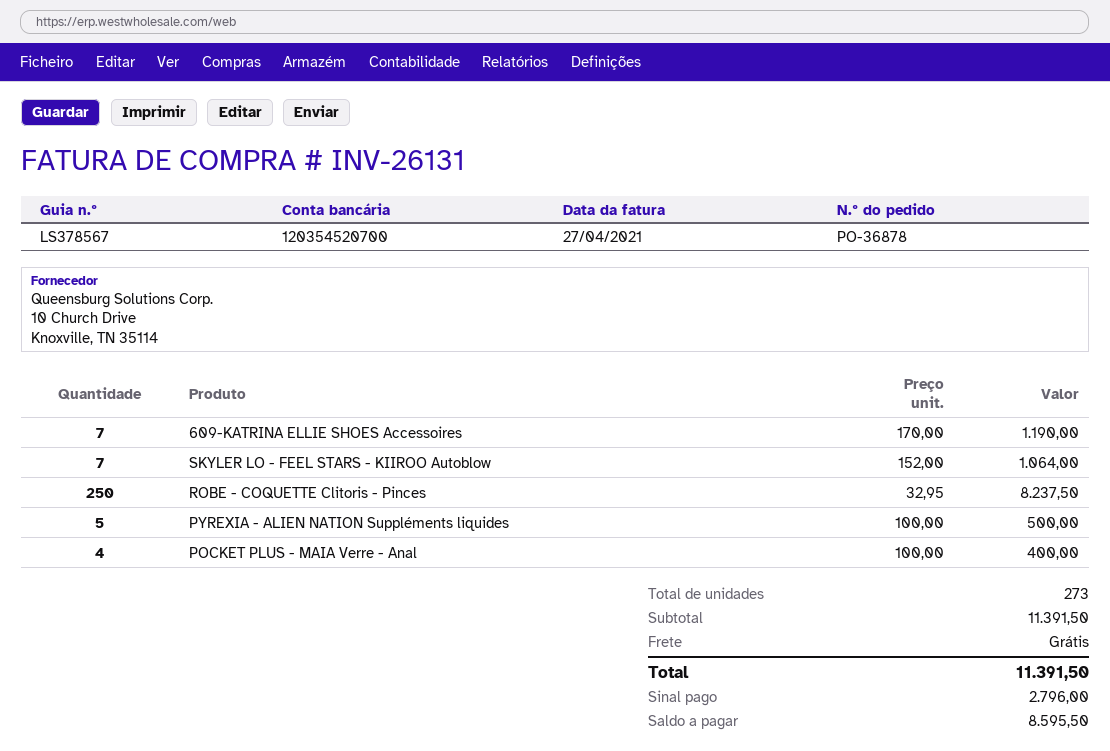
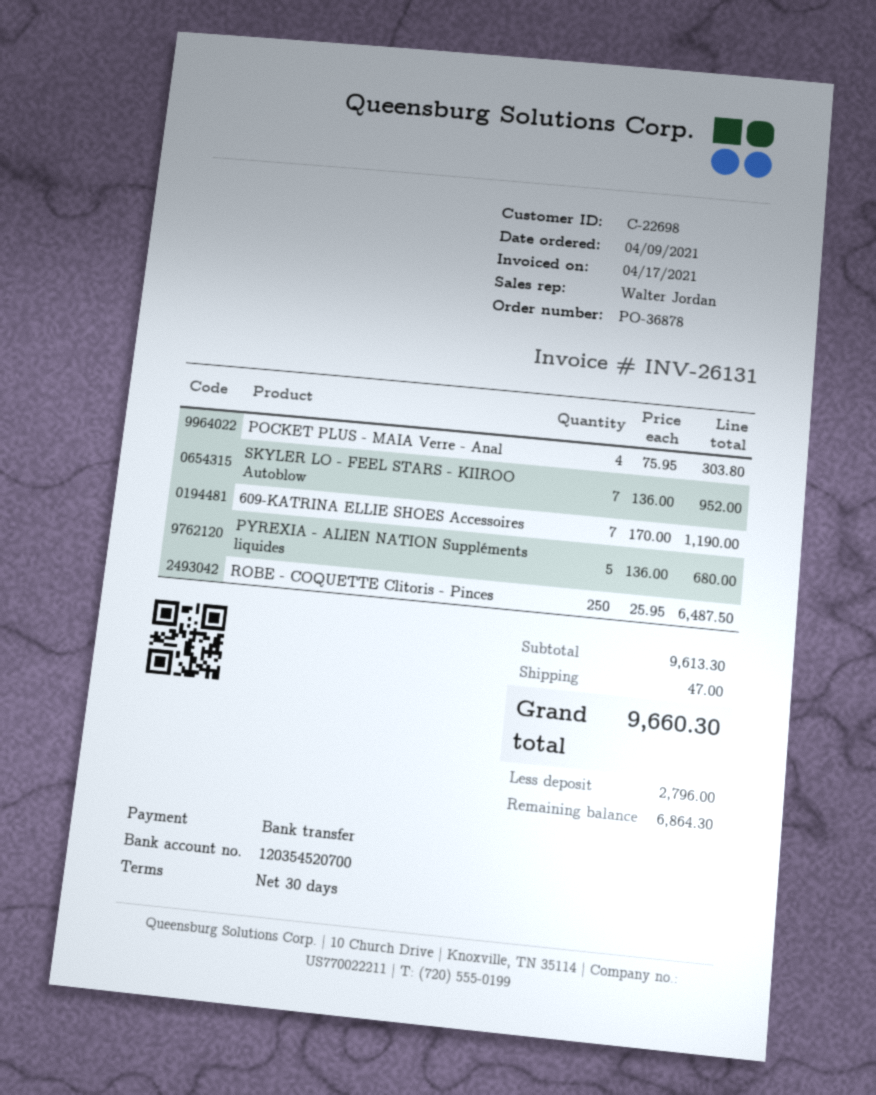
invoice date: 2021-04-27 -> 2021-04-17
SKYLER LO - FEEL STARS - KIIROO Autoblow: 7 x 152.00 = 1064.00 -> 7 x 136.00 = 952.00
ROBE - COQUETTE Clitoris - Pinces: 250 x 32.95 = 8237.50 -> 250 x 25.95 = 6487.50
PYREXIA - ALIEN NATION Suppléments liquides: 5 x 100.00 = 500.00 -> 5 x 136.00 = 680.00
POCKET PLUS - MAIA Verre - Anal: 4 x 100.00 = 400.00 -> 4 x 75.95 = 303.80
subtotal: 11391.50 -> 9613.30
shipping: 0.00 -> 47.00
total: 11391.50 -> 9660.30
balance: 8595.50 -> 6864.30

